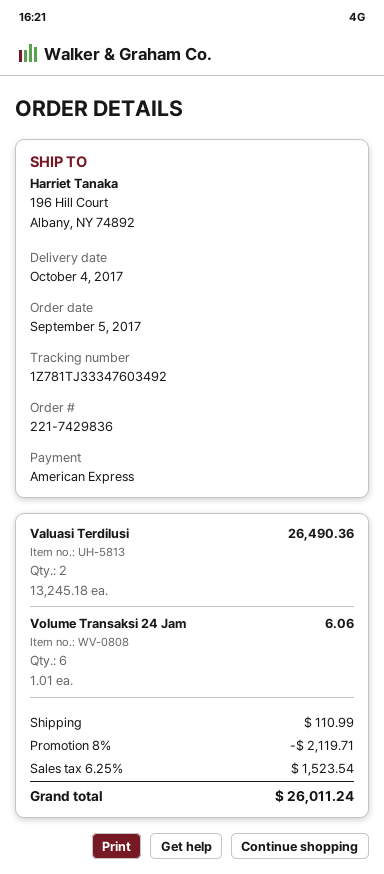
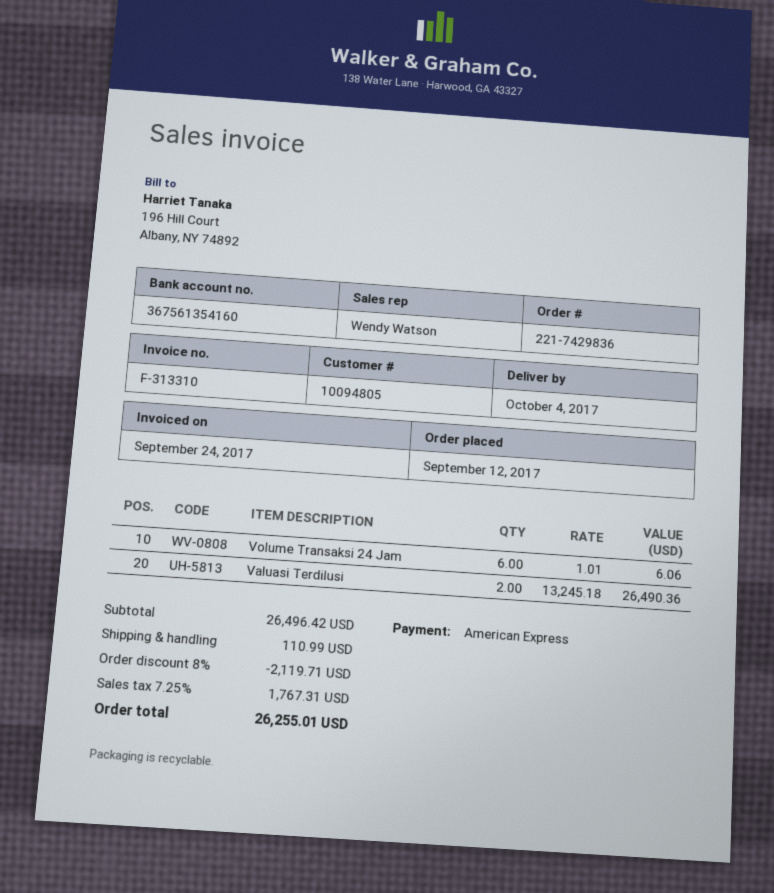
order date: 2017-09-05 -> 2017-09-12
tax: 6.25% = 1523.54 -> 7.25% = 1767.31
total: 26011.24 -> 26255.01

